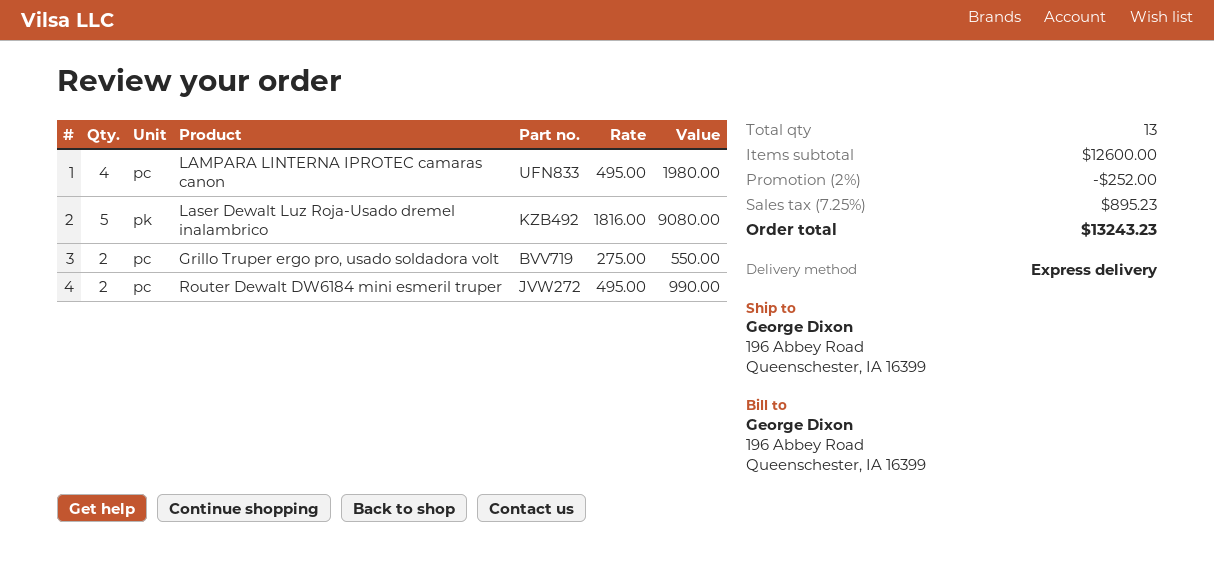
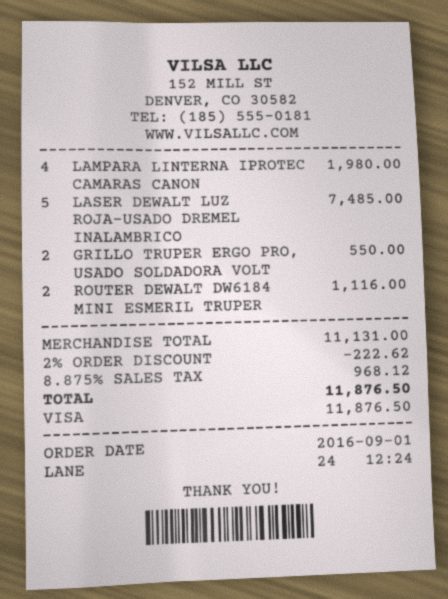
Laser Dewalt Luz Roja-Usado dremel inalambrico: 5 for 9080.00 -> 5 for 7485.00
Router Dewalt DW6184 mini esmeril truper: 2 for 990.00 -> 2 for 1116.00
subtotal: 12600.00 -> 11131.00
discount: 2% = 252.00 -> 2% = 222.62
tax: 7.25% = 895.23 -> 8.875% = 968.12
total: 13243.23 -> 11876.50

